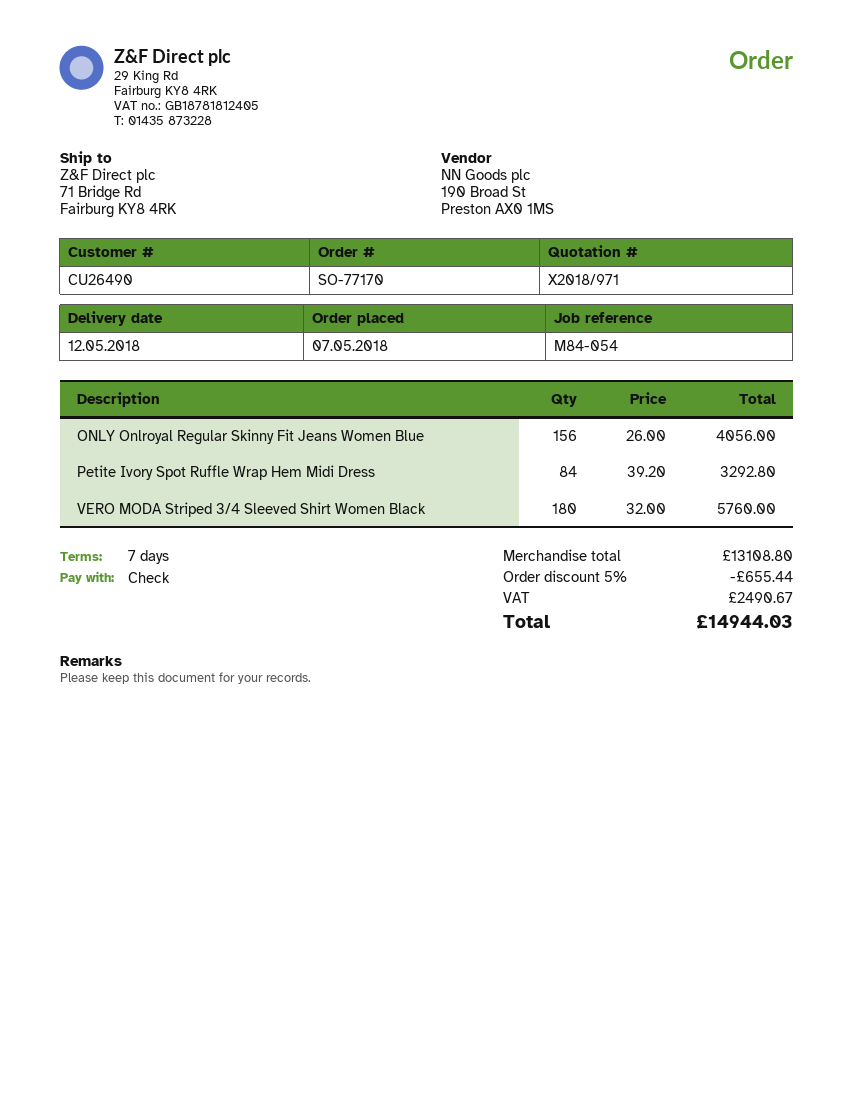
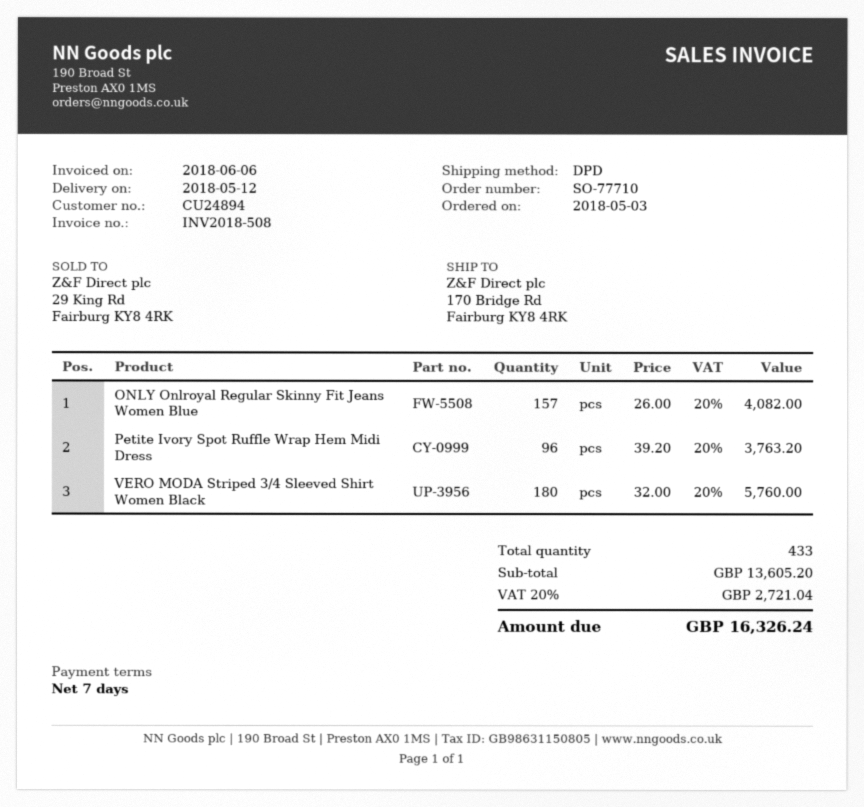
order number: SO-77170 -> SO-77710
order date: 2018-05-07 -> 2018-05-03
customer number: CU26490 -> CU24894
ship to: 71 Bridge Rd, Fairburg KY8 4RK -> 170 Bridge Rd, Fairburg KY8 4RK
ONLY Onlroyal Regular Skinny Fit Jeans Women Blue: 156 x 26.00 = 4056.00 -> 157 x 26.00 = 4082.00
Petite Ivory Spot Ruffle Wrap Hem Midi Dress: 84 x 39.20 = 3292.80 -> 96 x 39.20 = 3763.20
subtotal: 13108.80 -> 13605.20
discount: 5% = 655.44 -> none
tax: 2490.67 -> 2721.04
total: 14944.03 -> 16326.24

